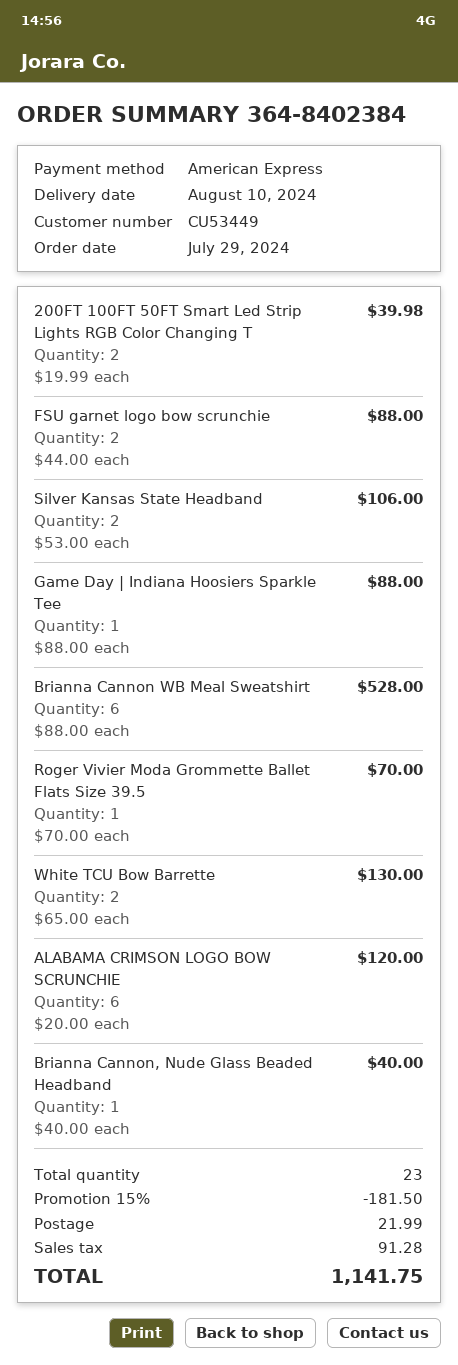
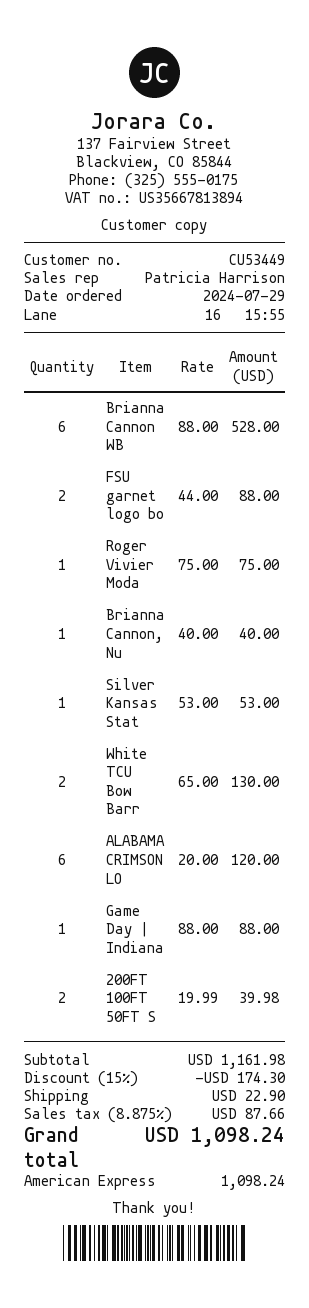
Silver Kansas State Headband: 2 x 53.00 = 106.00 -> 1 x 53.00 = 53.00
Roger Vivier Moda Grommette Ballet Flats Size 39.5: 1 x 70.00 = 70.00 -> 1 x 75.00 = 75.00
discount: 15% = 181.50 -> 15% = 174.30
shipping: 21.99 -> 22.90
tax: 91.28 -> 87.66
total: 1141.75 -> 1098.24

